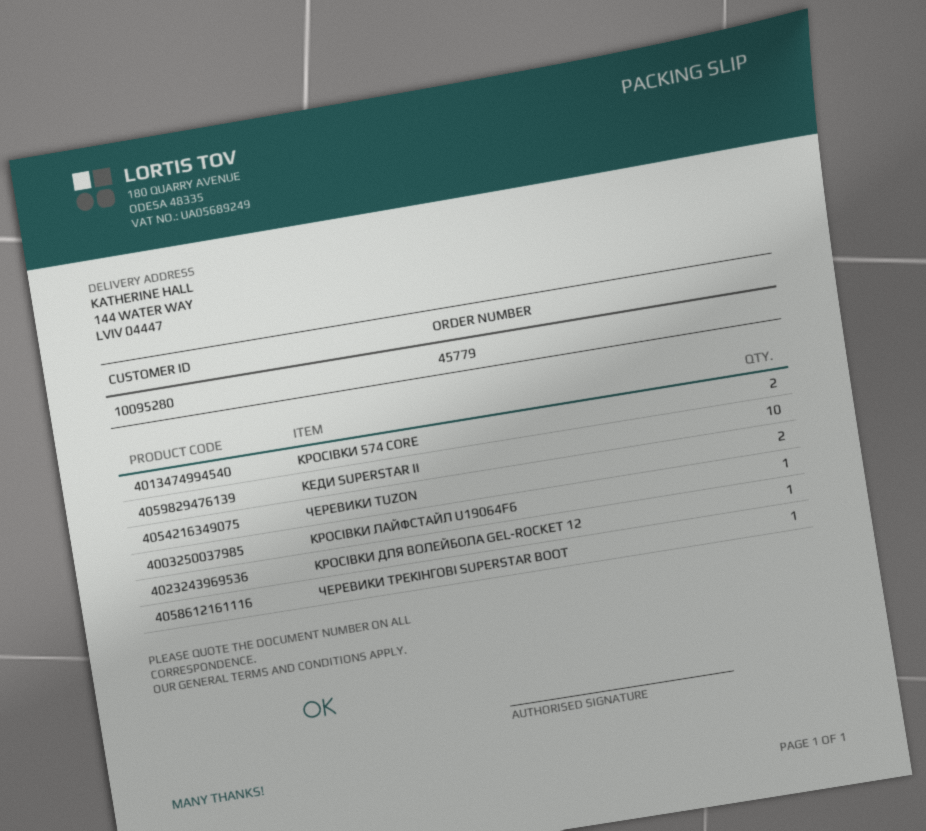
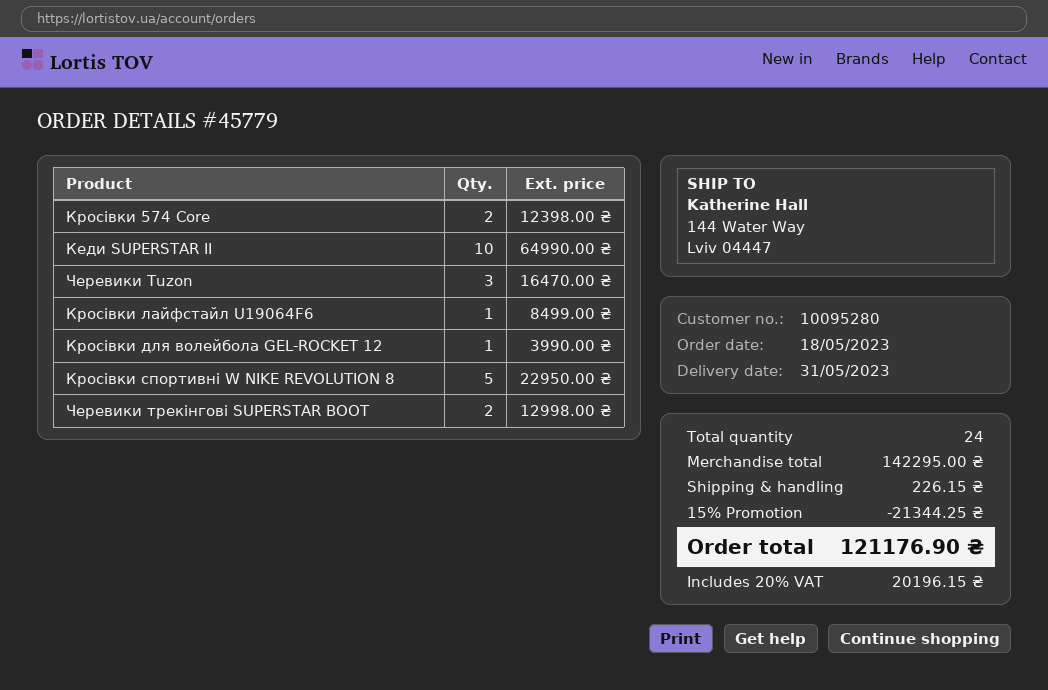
ЧЕРЕВИКИ TUZON: 2 -> 3
ЧЕРЕВИКИ ТРЕКІНГОВІ SUPERSTAR BOOT: 1 -> 2
Кросівки спортивні W NIKE REVOLUTION 8: none -> 5

